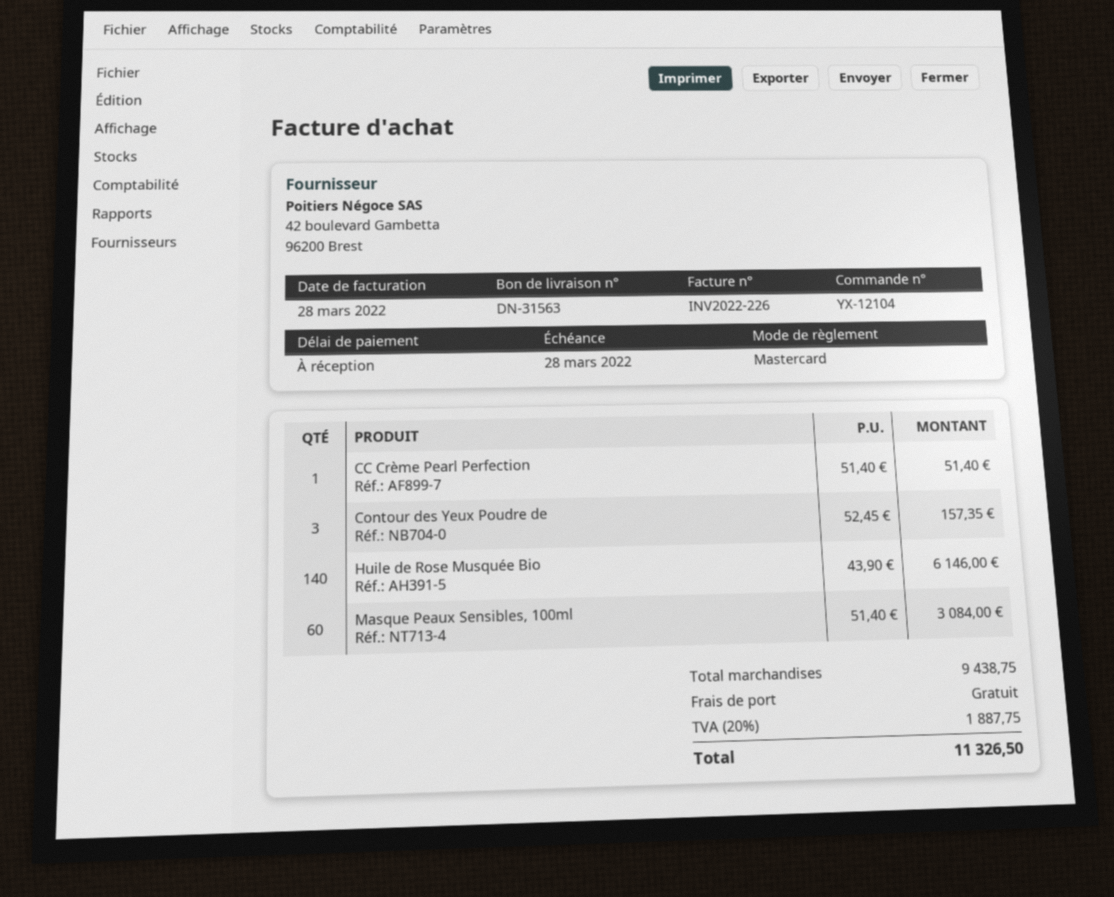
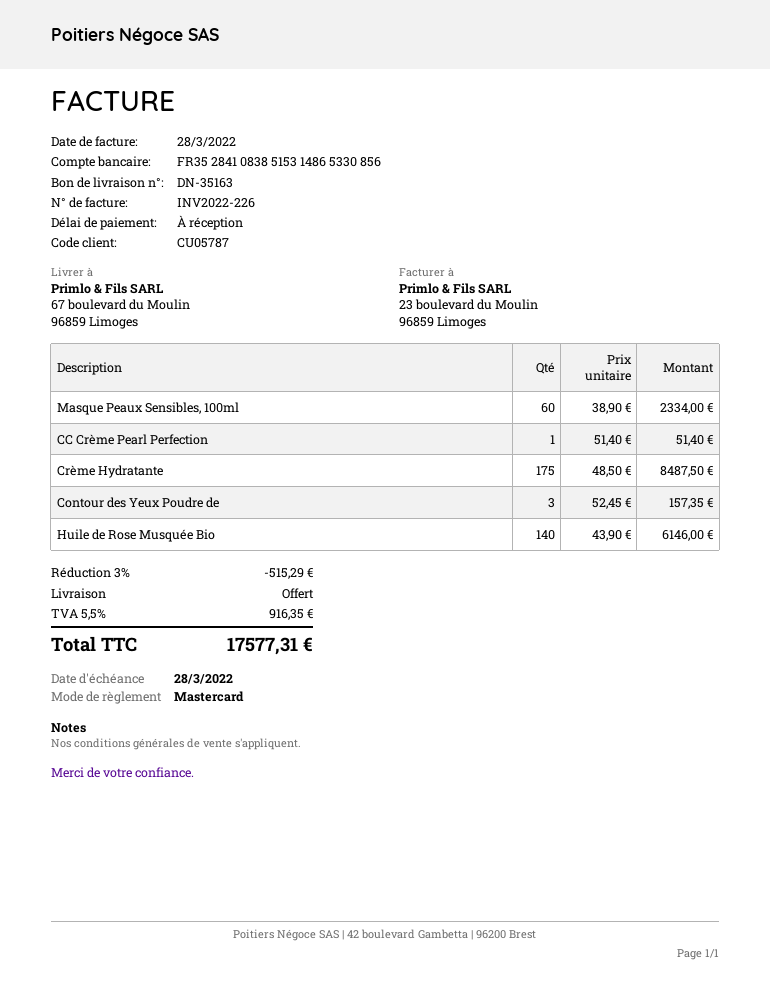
delivery note number: DN-31563 -> DN-35163
Masque Peaux Sensibles, 100ml: 60 x 51.40 = 3084.00 -> 60 x 38.90 = 2334.00
Crème Hydratante: none -> 175 x 48.50 = 8487.50
discount: none -> 3% = 515.29
tax: 20% = 1887.75 -> 5.5% = 916.35
total: 11326.50 -> 17577.31

